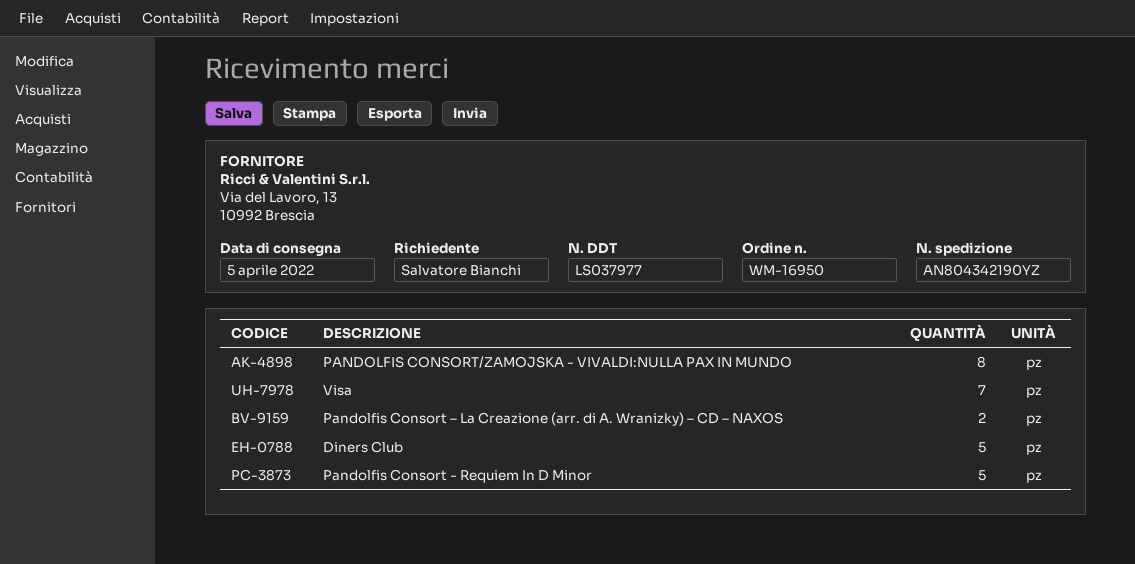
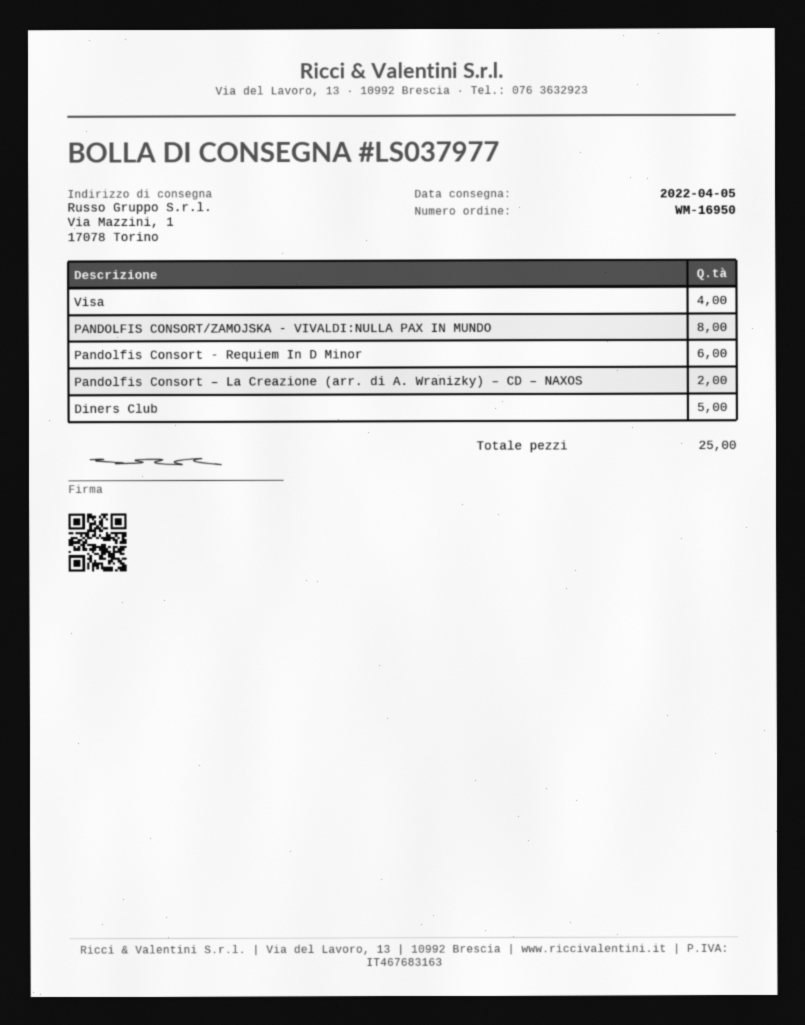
Visa: 7 -> 4
Pandolfis Consort - Requiem In D Minor: 5 -> 6

